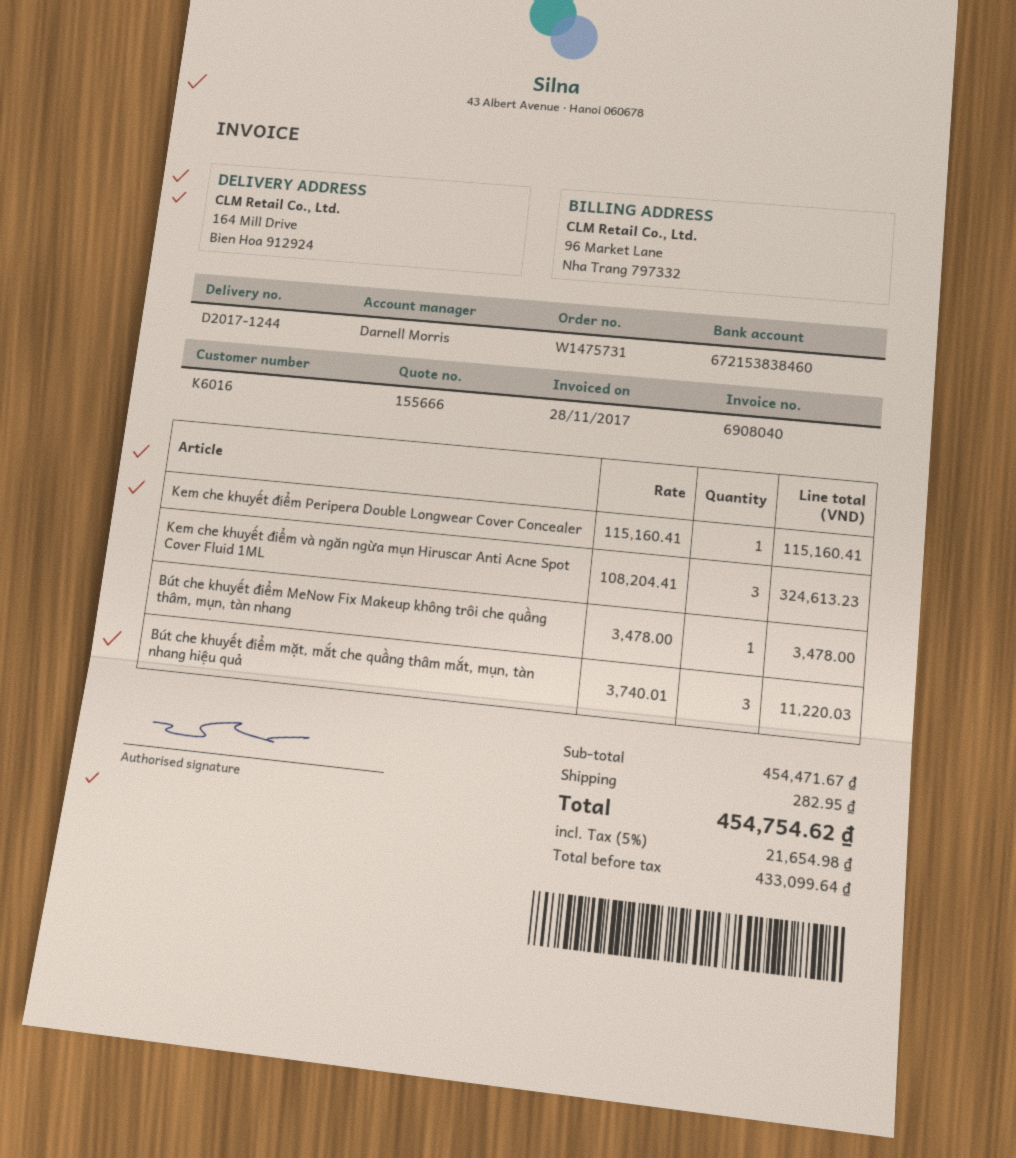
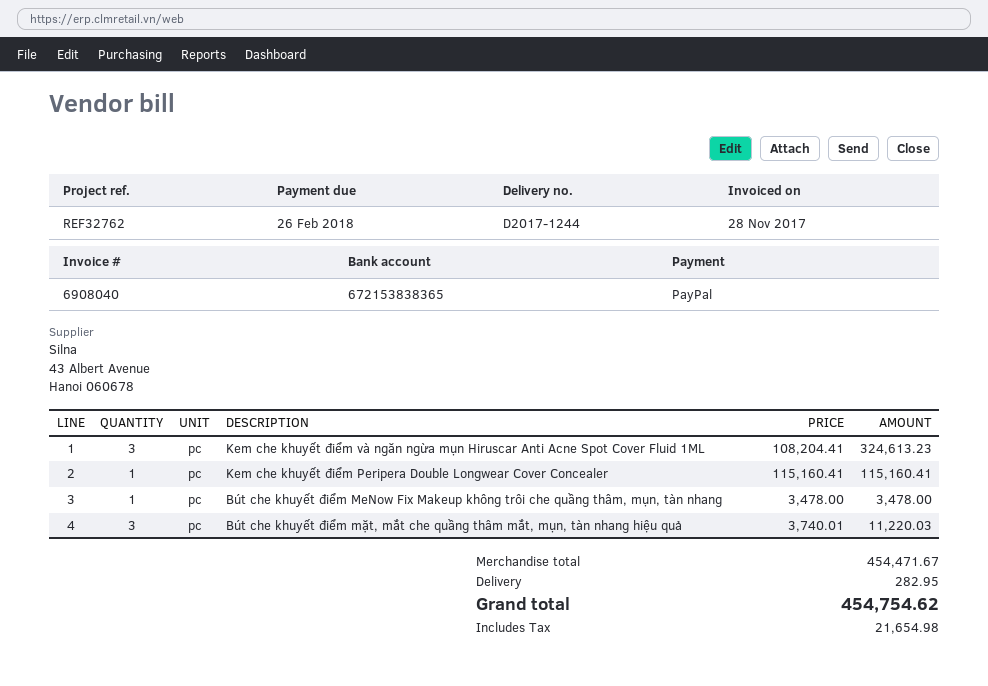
bank account: 672153838460 -> 672153838365

